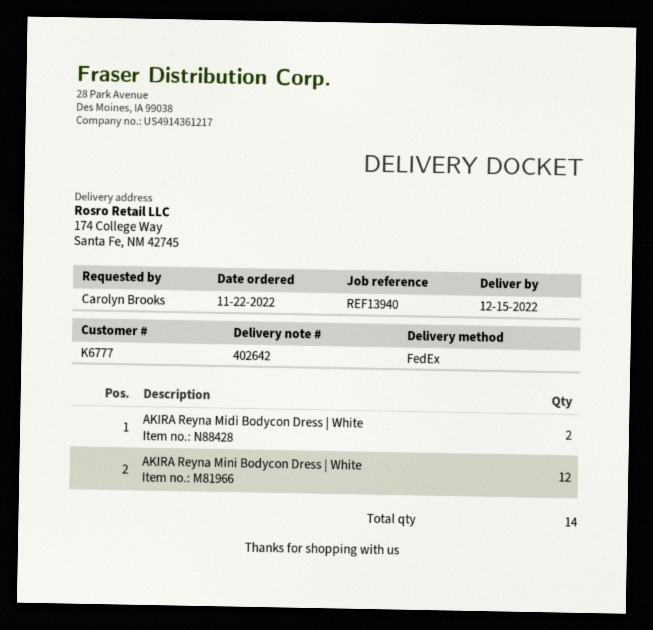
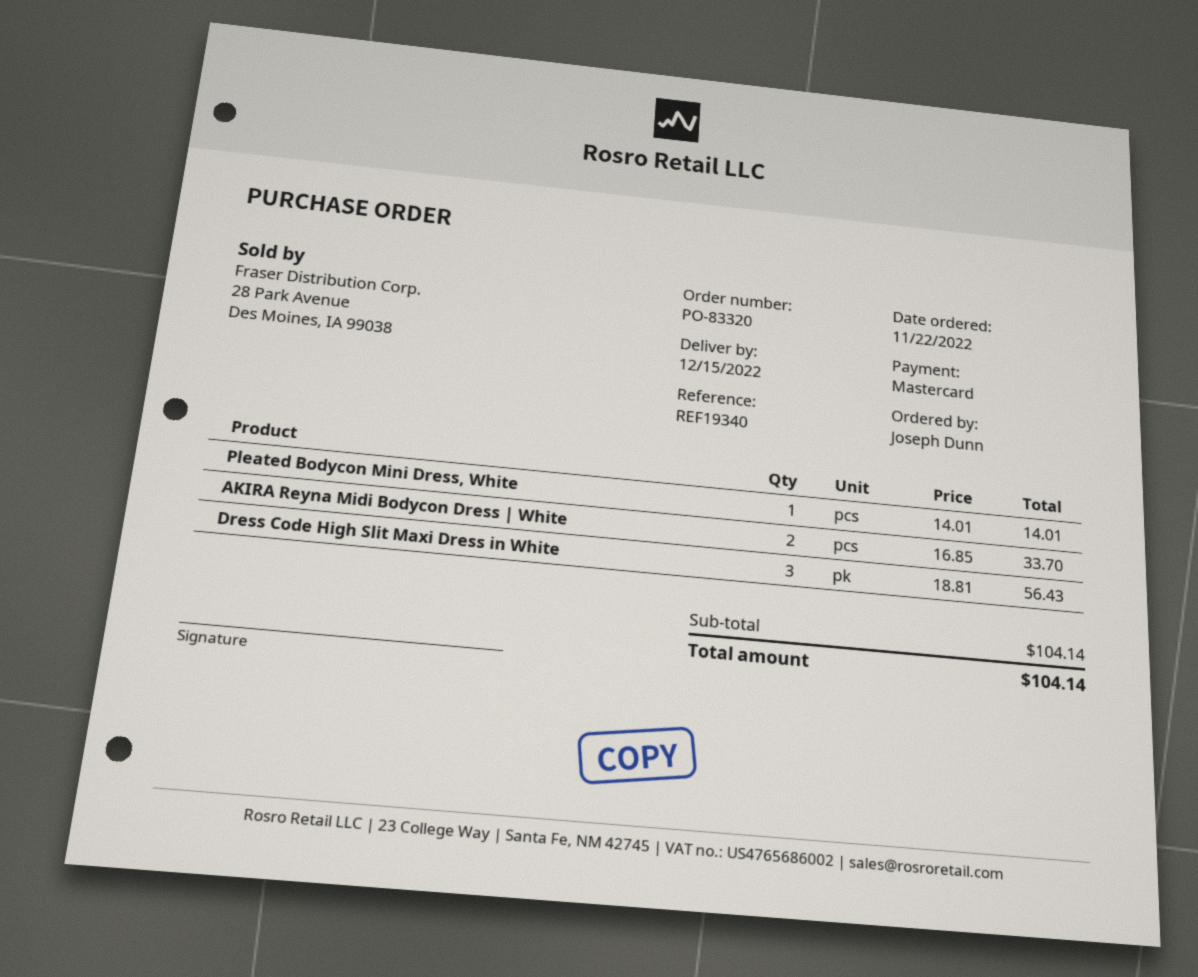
reference: REF13940 -> REF19340
ordered by: Carolyn Brooks -> Joseph Dunn
AKIRA Reyna Mini Bodycon Dress | White: 12 -> none
Pleated Bodycon Mini Dress, White: none -> 1
Dress Code High Slit Maxi Dress in White: none -> 3

